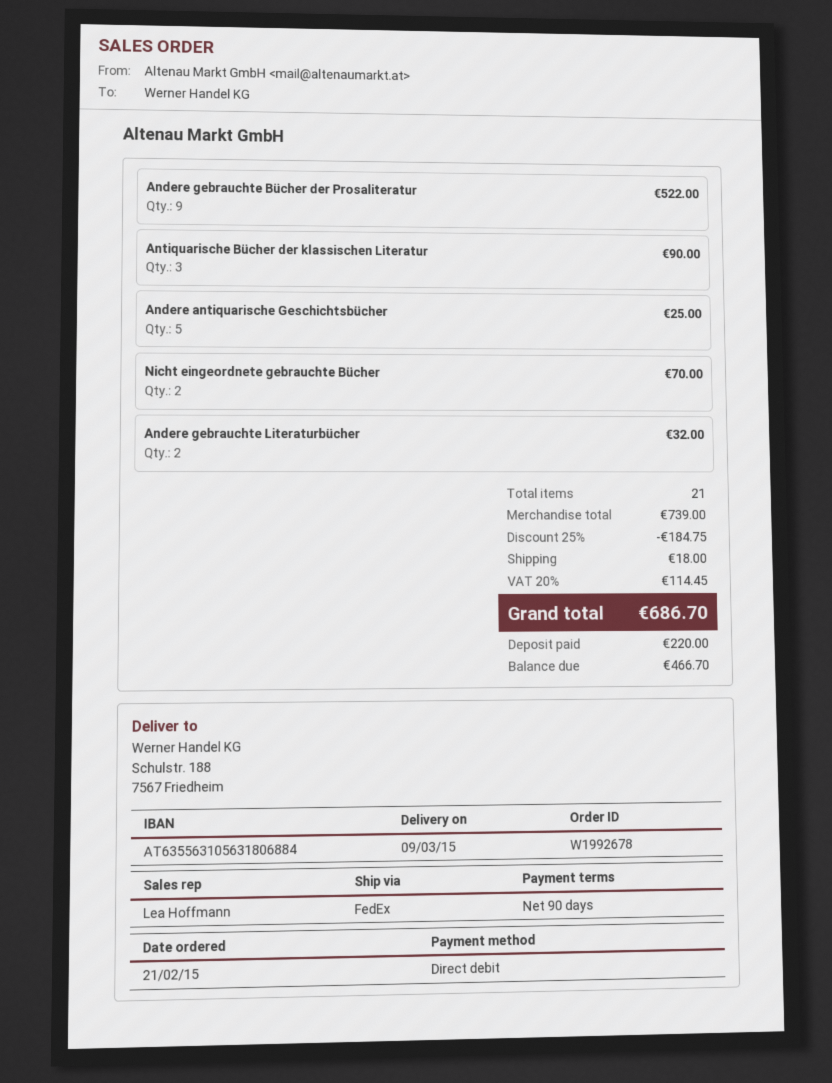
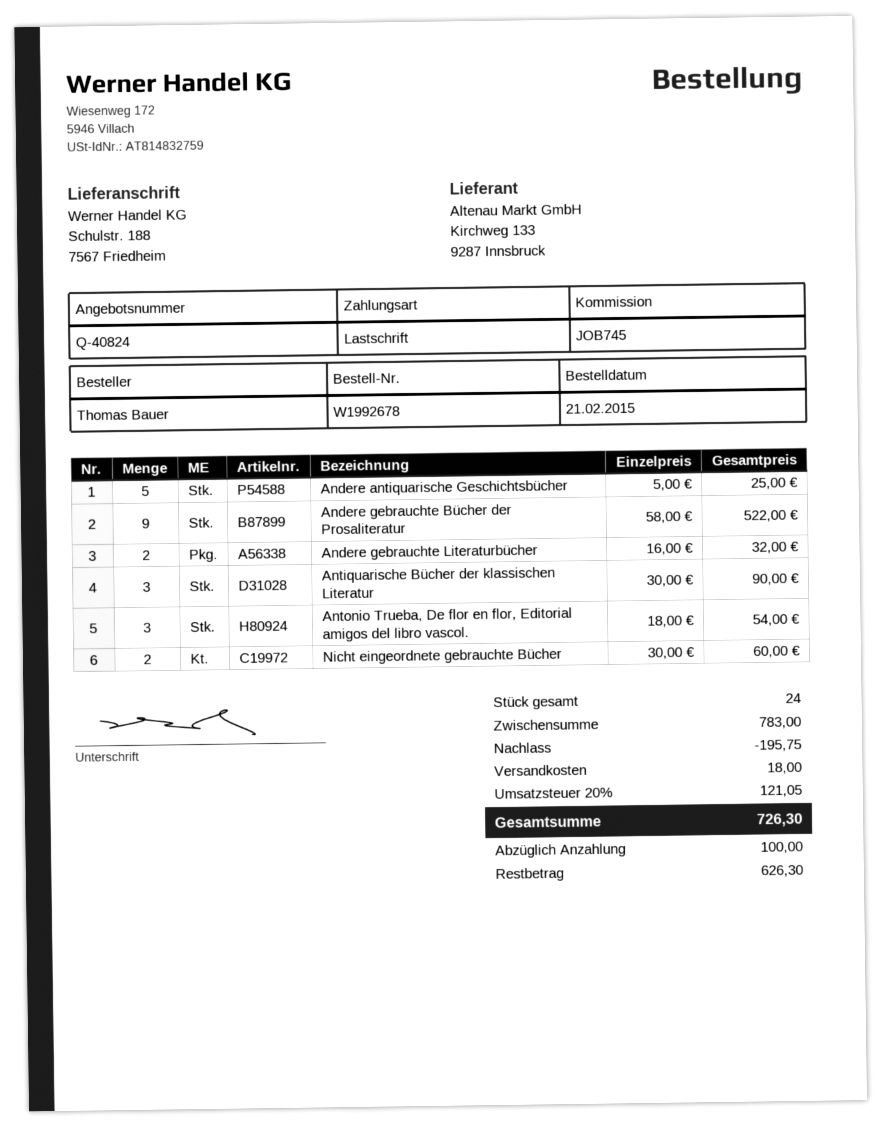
Nicht eingeordnete gebrauchte Bücher: 2 for 70.00 -> 2 for 60.00
Antonio Trueba, De flor en flor, Editorial amigos del libro vascol.: none -> 3 for 54.00
total quantity: 21 -> 24
subtotal: 739.00 -> 783.00
discount: 184.75 -> 195.75
tax: 20% = 114.45 -> 20% = 121.05
total: 686.70 -> 726.30
deposit: 220.00 -> 100.00
balance: 466.70 -> 626.30

